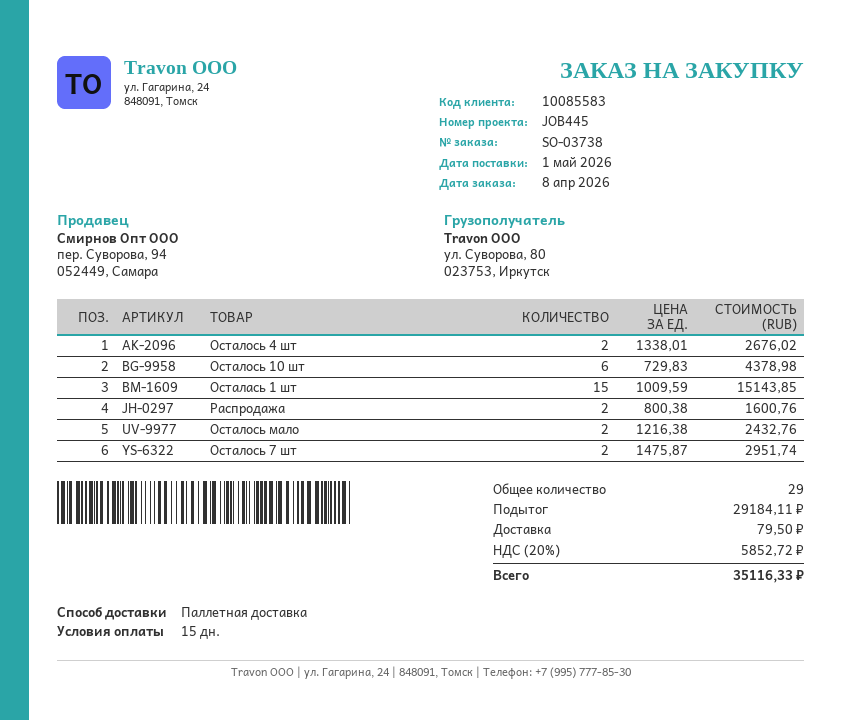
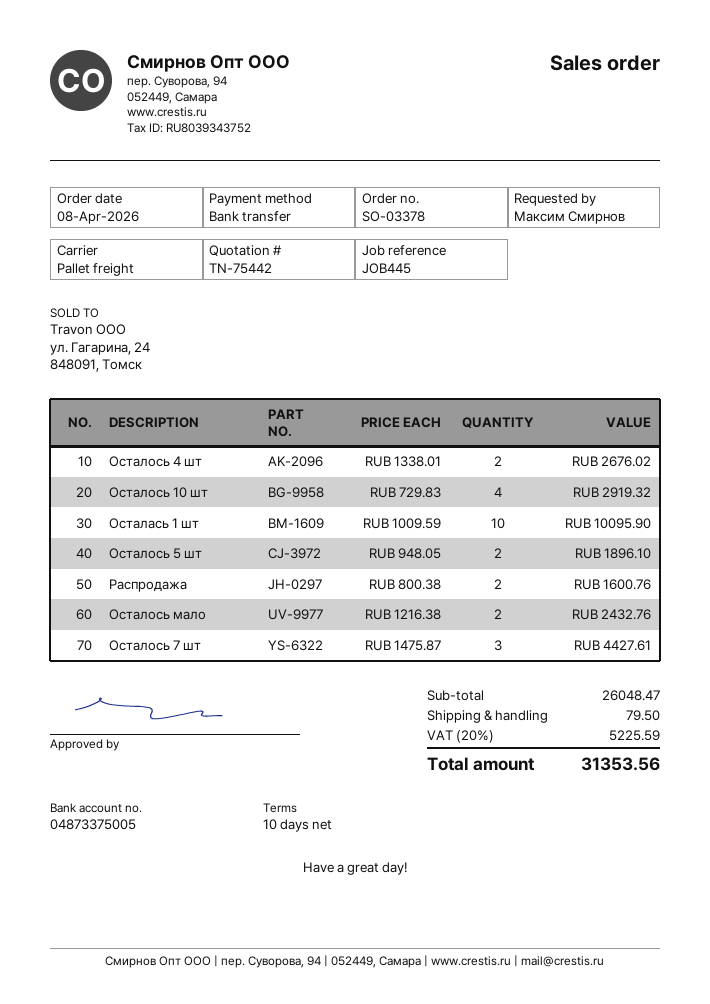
order number: SO-03738 -> SO-03378
payment terms: 15 days -> 10 days
Осталось 10 шт: 6 x 729.83 = 4378.98 -> 4 x 729.83 = 2919.32
Осталась 1 шт: 15 x 1009.59 = 15143.85 -> 10 x 1009.59 = 10095.90
Осталось 7 шт: 2 x 1475.87 = 2951.74 -> 3 x 1475.87 = 4427.61
Осталось 5 шт: none -> 2 x 948.05 = 1896.10
subtotal: 29184.11 -> 26048.47
tax: 20% = 5852.72 -> 20% = 5225.59
total: 35116.33 -> 31353.56

